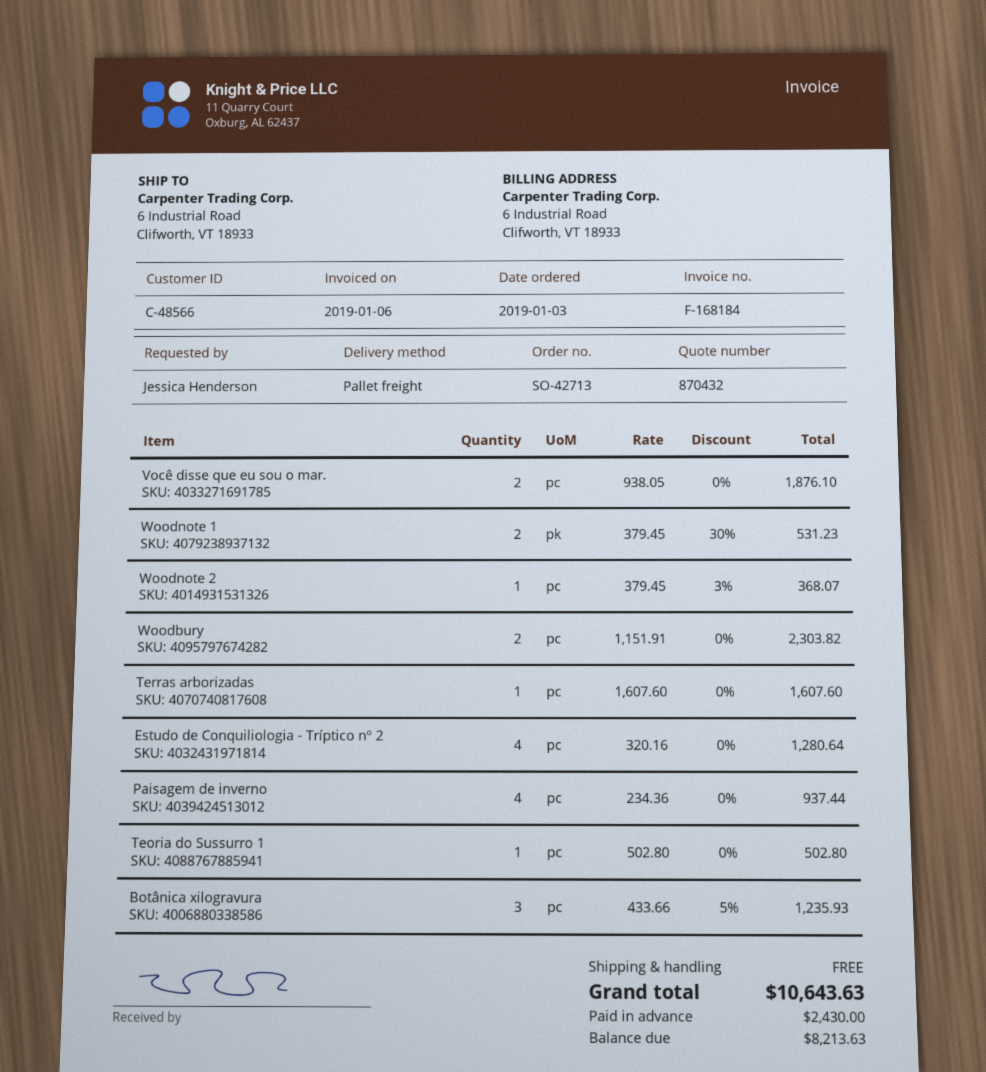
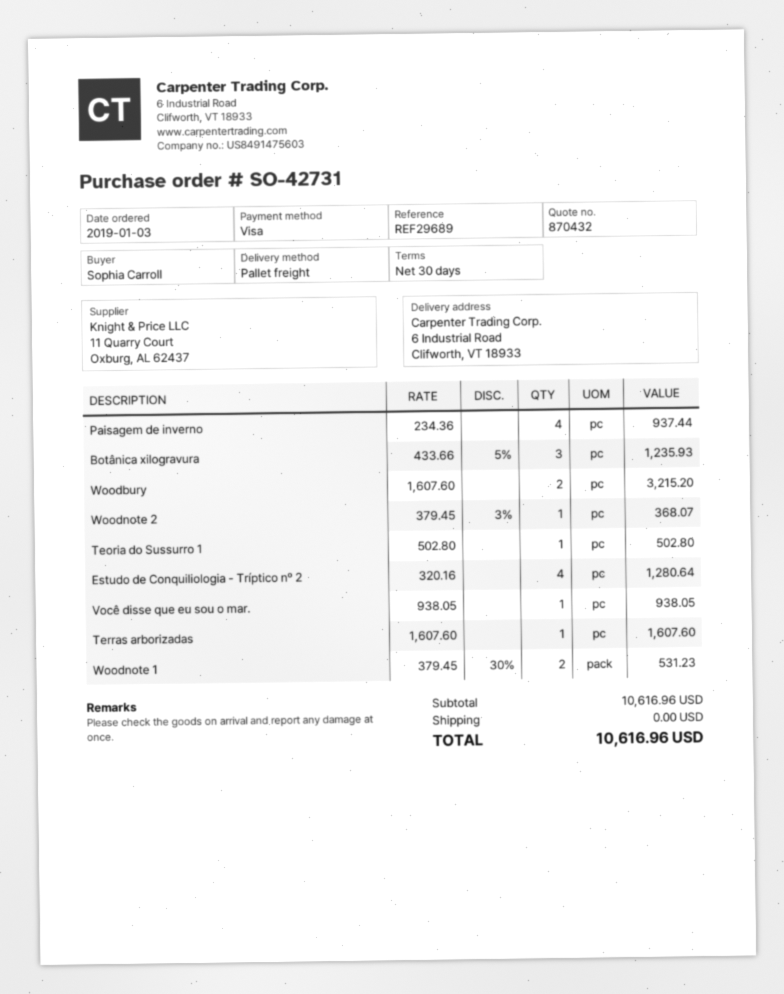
order number: SO-42713 -> SO-42731
ordered by: Jessica Henderson -> Sophia Carroll
Você disse que eu sou o mar.: 2 x 938.05 = 1876.10 -> 1 x 938.05 = 938.05
Woodbury: 2 x 1151.91 = 2303.82 -> 2 x 1607.60 = 3215.20
total: 10643.63 -> 10616.96

